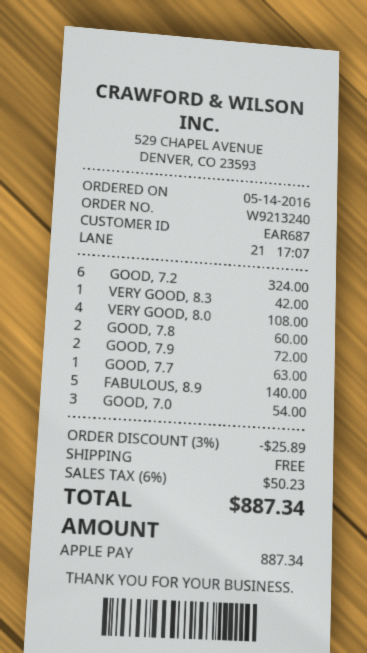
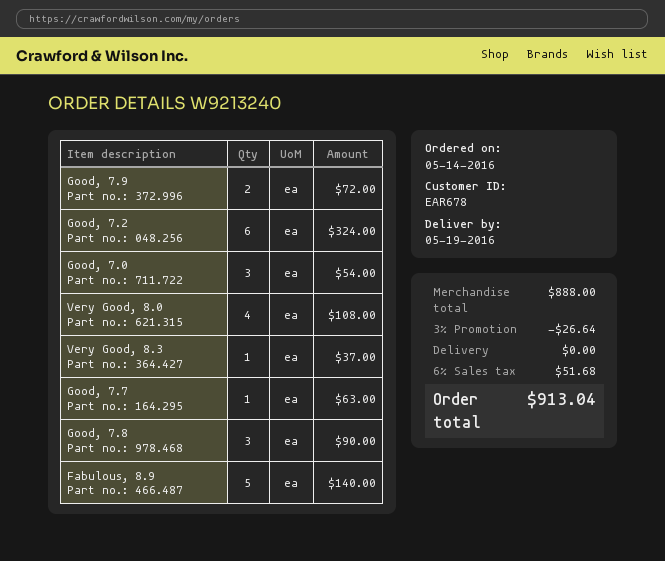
customer number: EAR687 -> EAR678
VERY GOOD, 8.3: 1 for 42.00 -> 1 for 37.00
GOOD, 7.8: 2 for 60.00 -> 3 for 90.00
discount: 3% = 25.89 -> 3% = 26.64
tax: 6% = 50.23 -> 6% = 51.68
total: 887.34 -> 913.04

